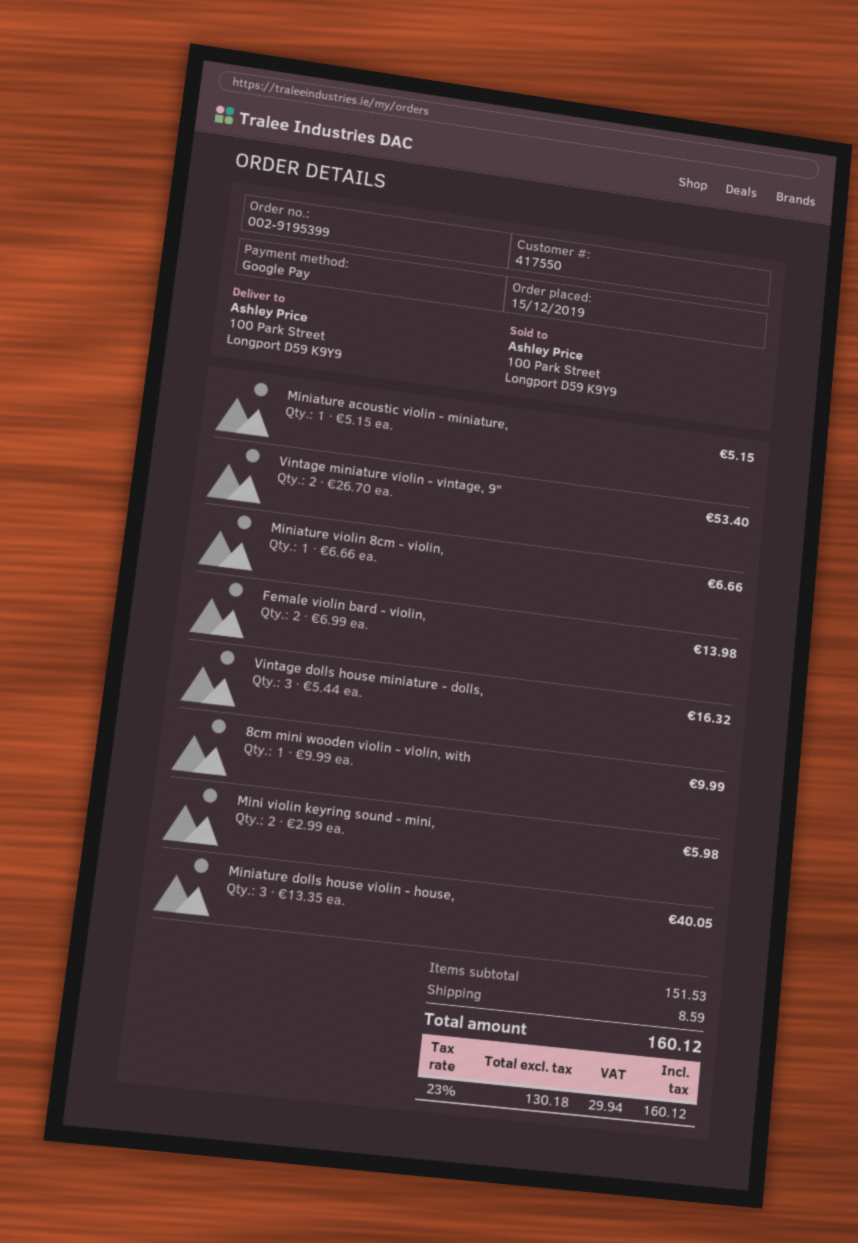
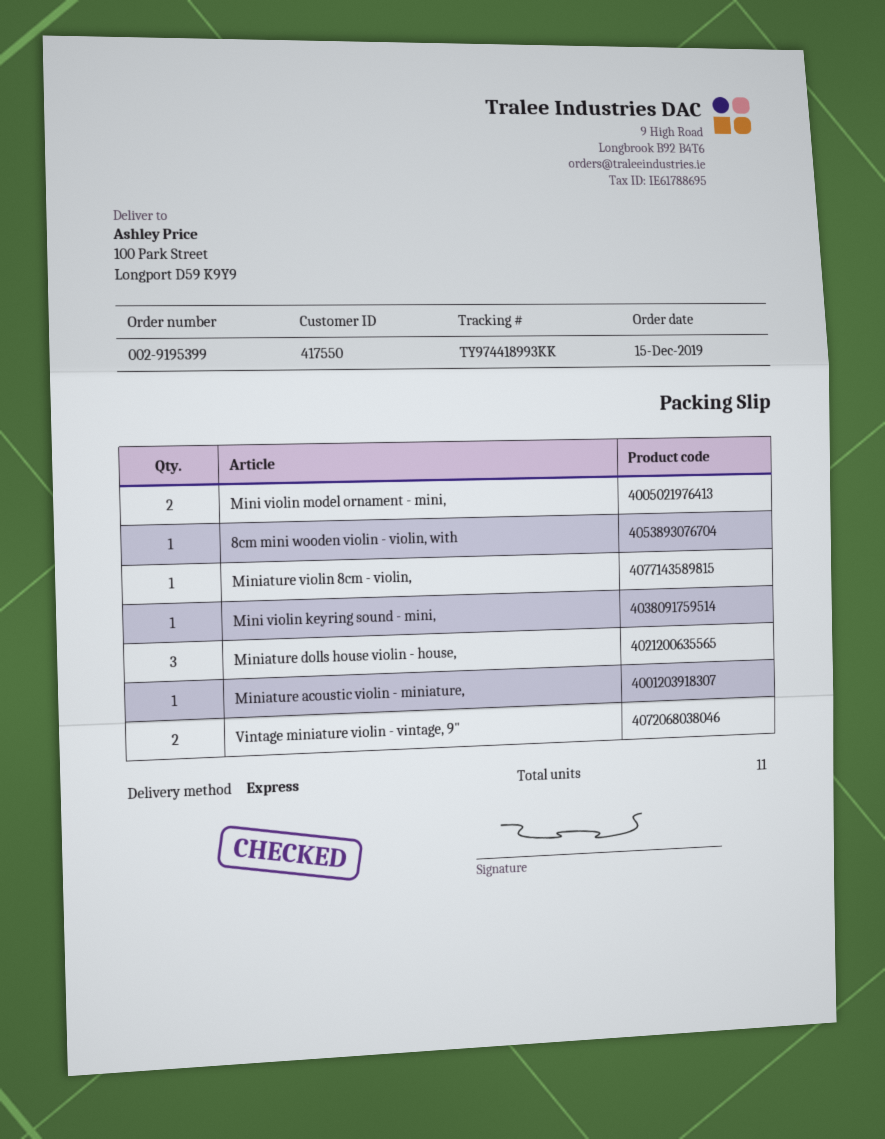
Female violin bard - violin,: 2 -> none
Vintage dolls house miniature - dolls,: 3 -> none
Mini violin keyring sound - mini,: 2 -> 1
Mini violin model ornament - mini,: none -> 2

